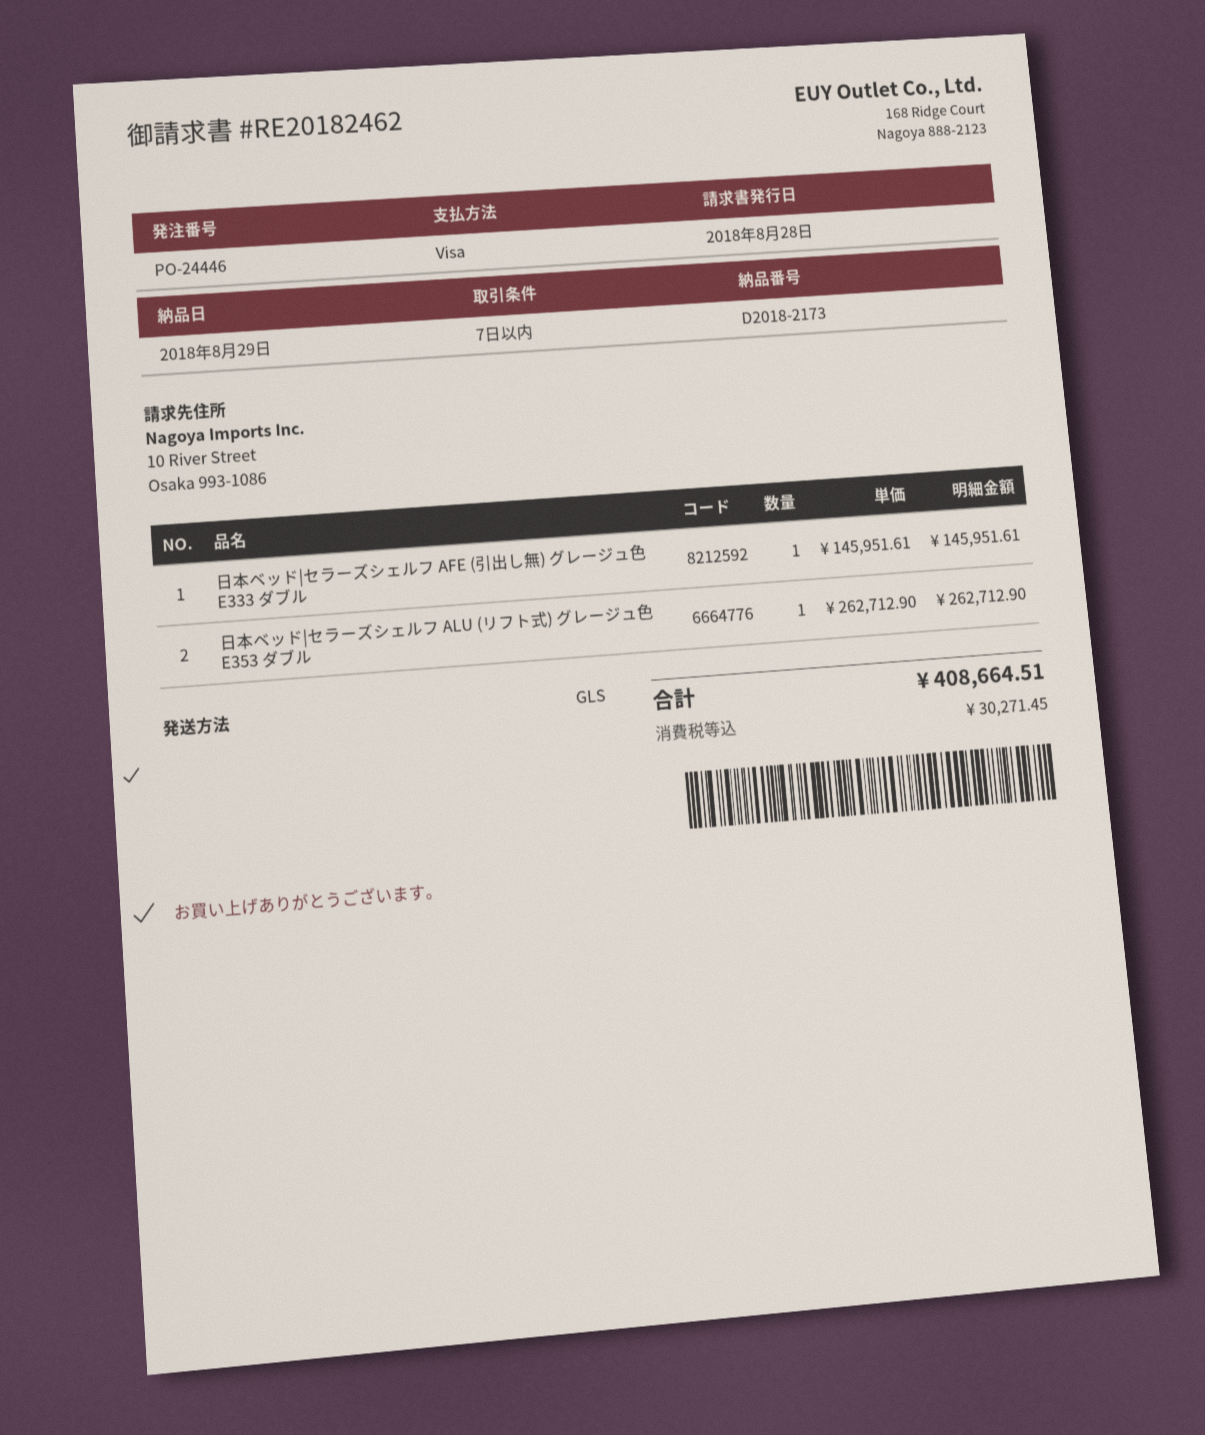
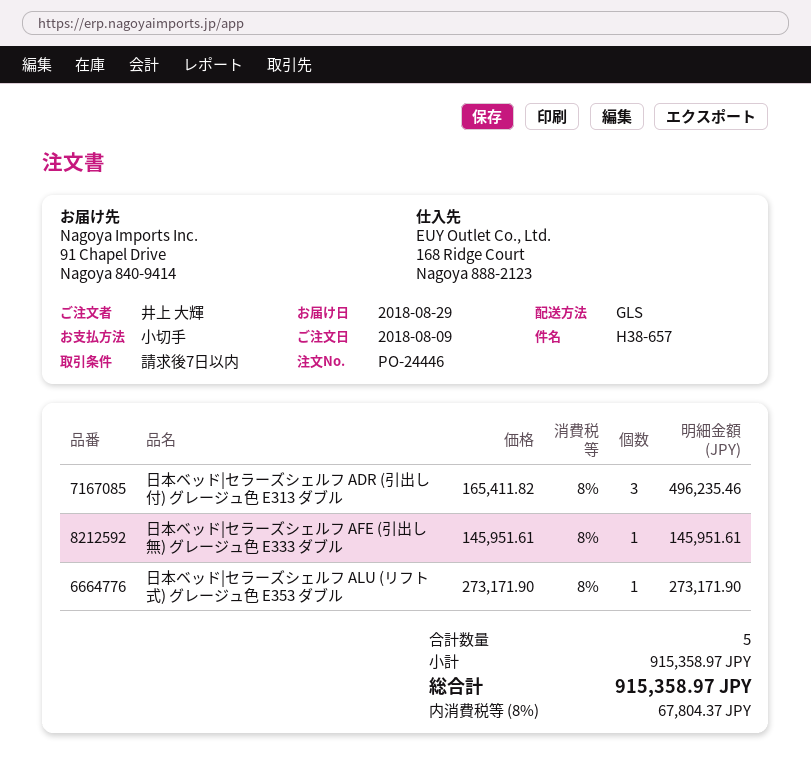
payment method: Visa -> cheque
日本ベッド|セラーズシェルフ ALU (リフト式) グレージュ色 E353 ダブル: 1 x 262712.90 = 262712.90 -> 1 x 273171.90 = 273171.90
日本ベッド|セラーズシェルフ ADR (引出し付) グレージュ色 E313 ダブル: none -> 3 x 165411.82 = 496235.46
tax: 30271.45 -> 67804.37
total: 408664.51 -> 915358.97

